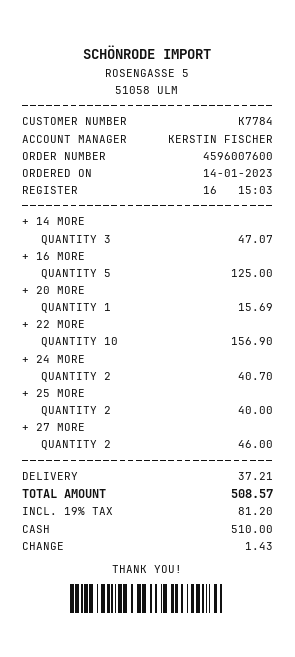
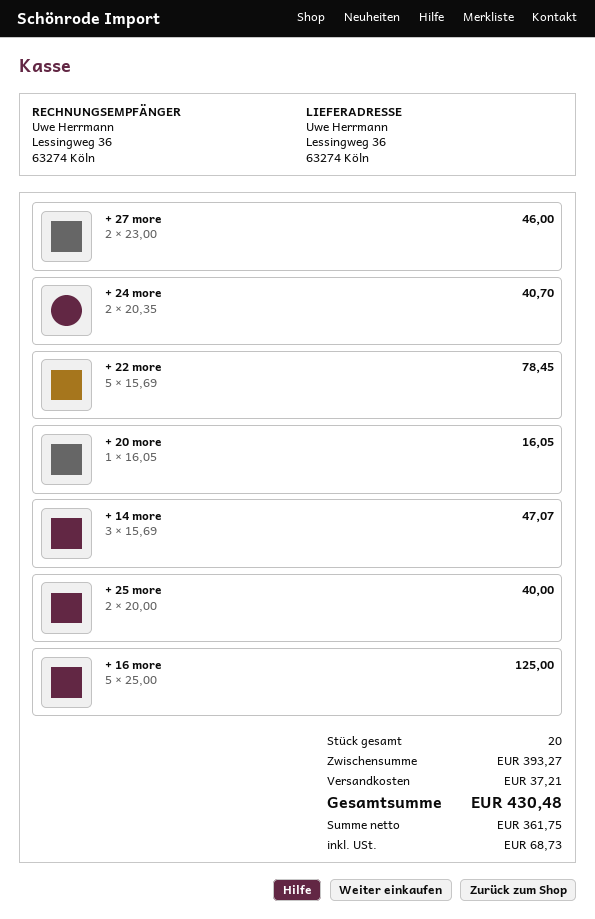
+ 20 MORE: 1 for 15.69 -> 1 for 16.05
+ 22 MORE: 10 for 156.90 -> 5 for 78.45
tax: 81.20 -> 68.73
total: 508.57 -> 430.48

